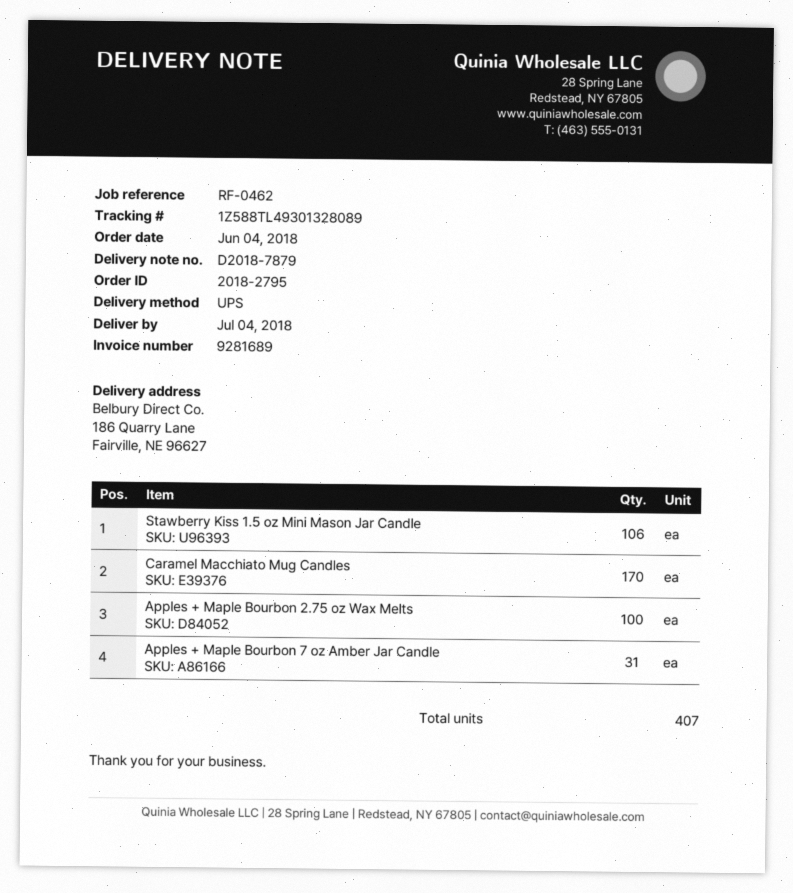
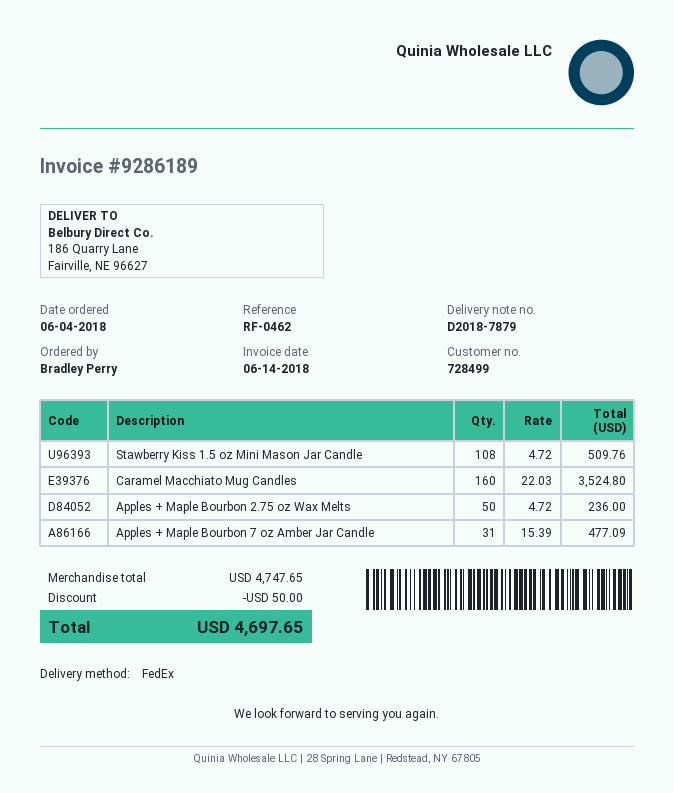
invoice number: 9281689 -> 9286189
shipping method: UPS -> FedEx
Stawberry Kiss 1.5 oz Mini Mason Jar Candle: 106 -> 108
Caramel Macchiato Mug Candles: 170 -> 160
Apples + Maple Bourbon 2.75 oz Wax Melts: 100 -> 50

